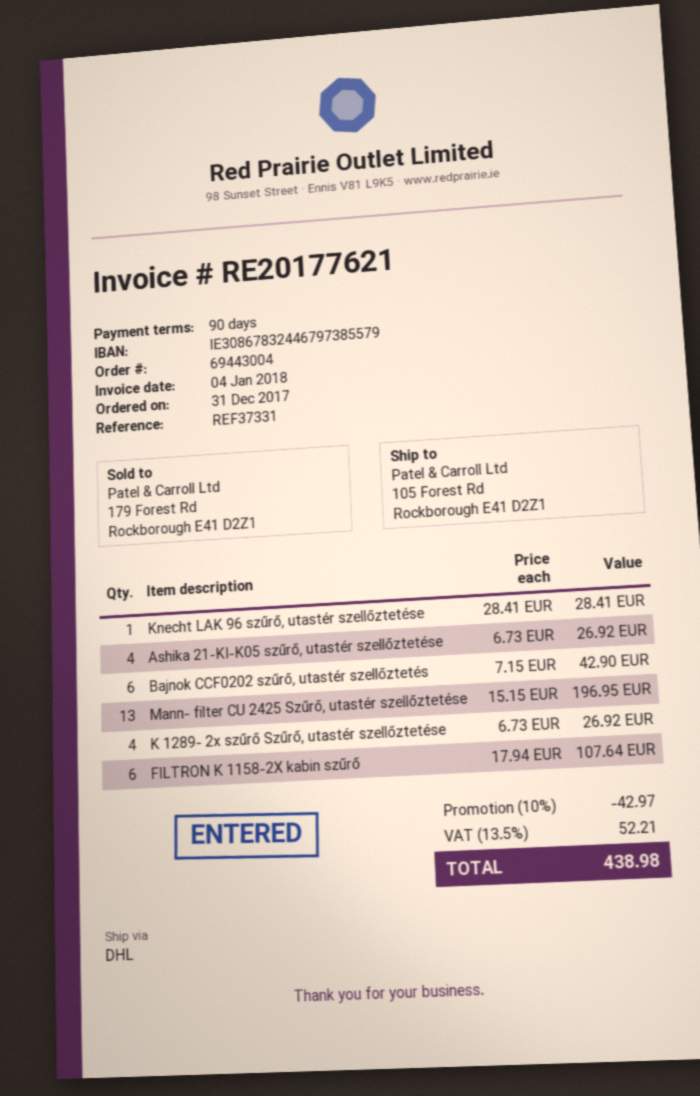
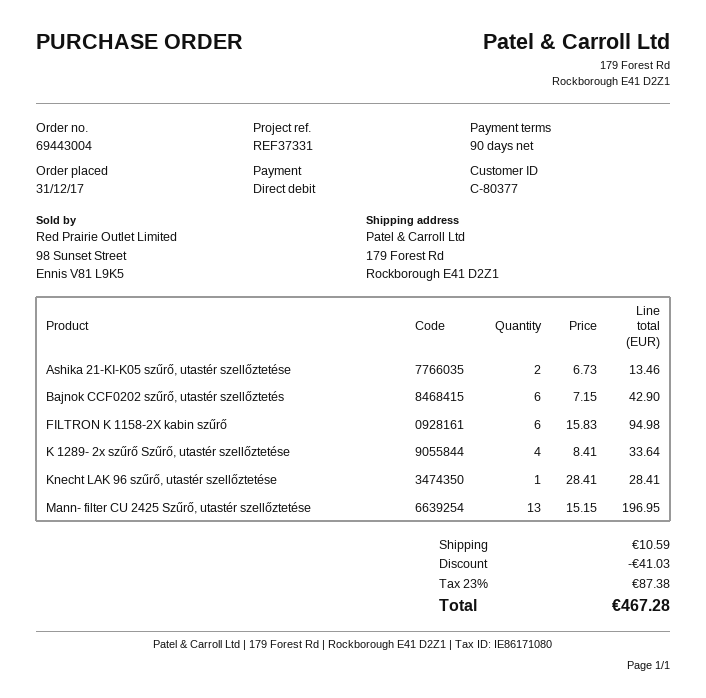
ship to: 105 Forest Rd, Rockborough E41 D2Z1 -> 179 Forest Rd, Rockborough E41 D2Z1
Ashika 21-KI-K05 szűrő, utastér szellőztetése: 4 x 6.73 = 26.92 -> 2 x 6.73 = 13.46
K 1289- 2x szűrő Szűrő, utastér szellőztetése: 4 x 6.73 = 26.92 -> 4 x 8.41 = 33.64
FILTRON K 1158-2X kabin szűrő: 6 x 17.94 = 107.64 -> 6 x 15.83 = 94.98
discount: 42.97 -> 41.03
shipping: none -> 10.59
tax: 13.5% = 52.21 -> 23% = 87.38
total: 438.98 -> 467.28

